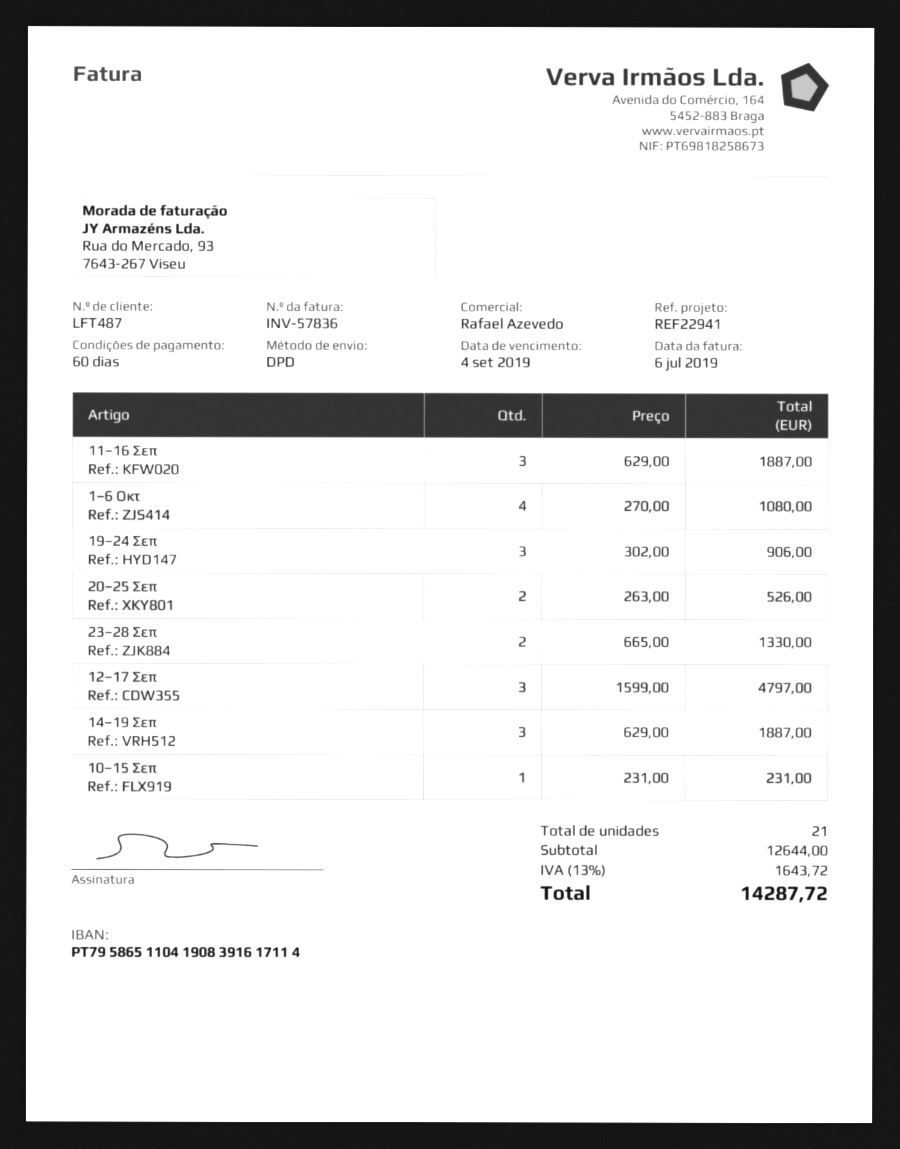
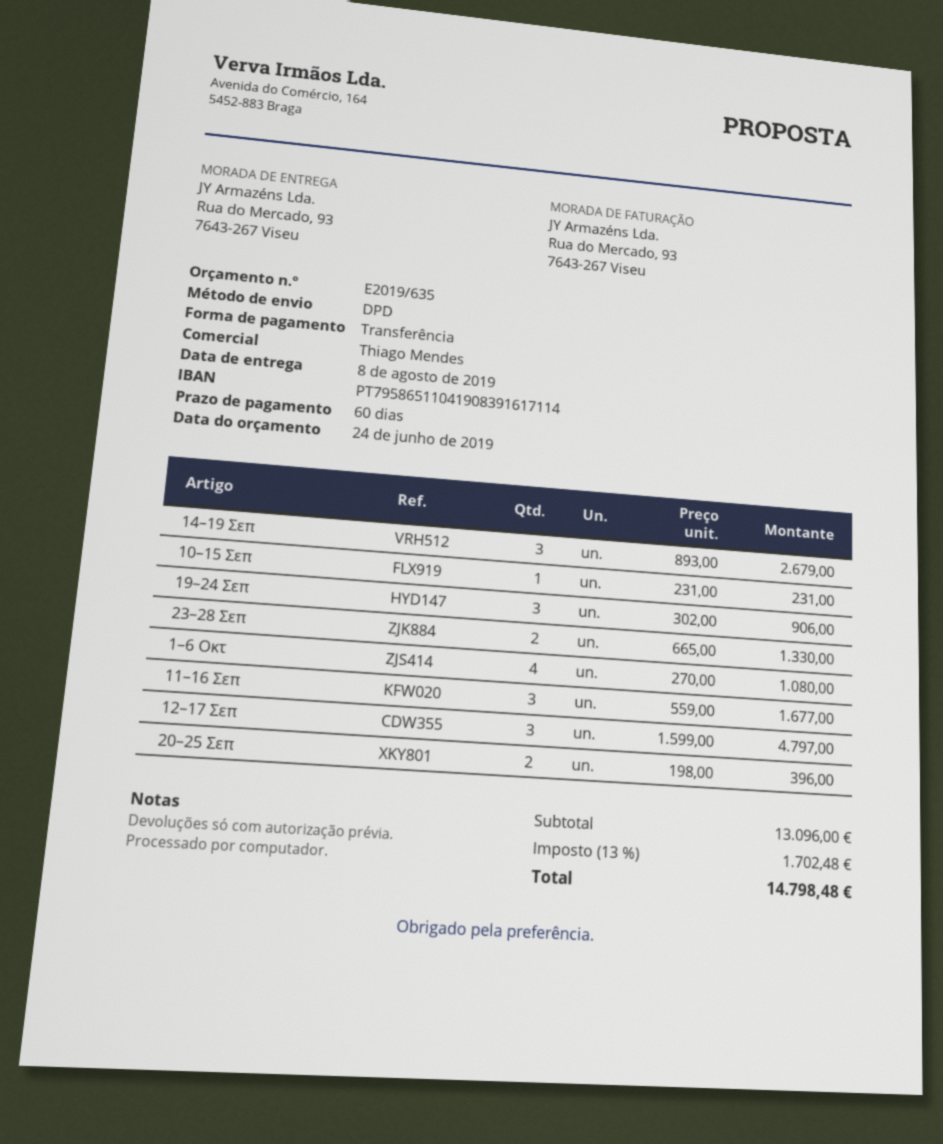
sales rep: Rafael Azevedo -> Thiago Mendes
11–16 Σεπ: 3 x 629.00 = 1887.00 -> 3 x 559.00 = 1677.00
20–25 Σεπ: 2 x 263.00 = 526.00 -> 2 x 198.00 = 396.00
14–19 Σεπ: 3 x 629.00 = 1887.00 -> 3 x 893.00 = 2679.00
subtotal: 12644.00 -> 13096.00
tax: 13% = 1643.72 -> 13% = 1702.48
total: 14287.72 -> 14798.48

